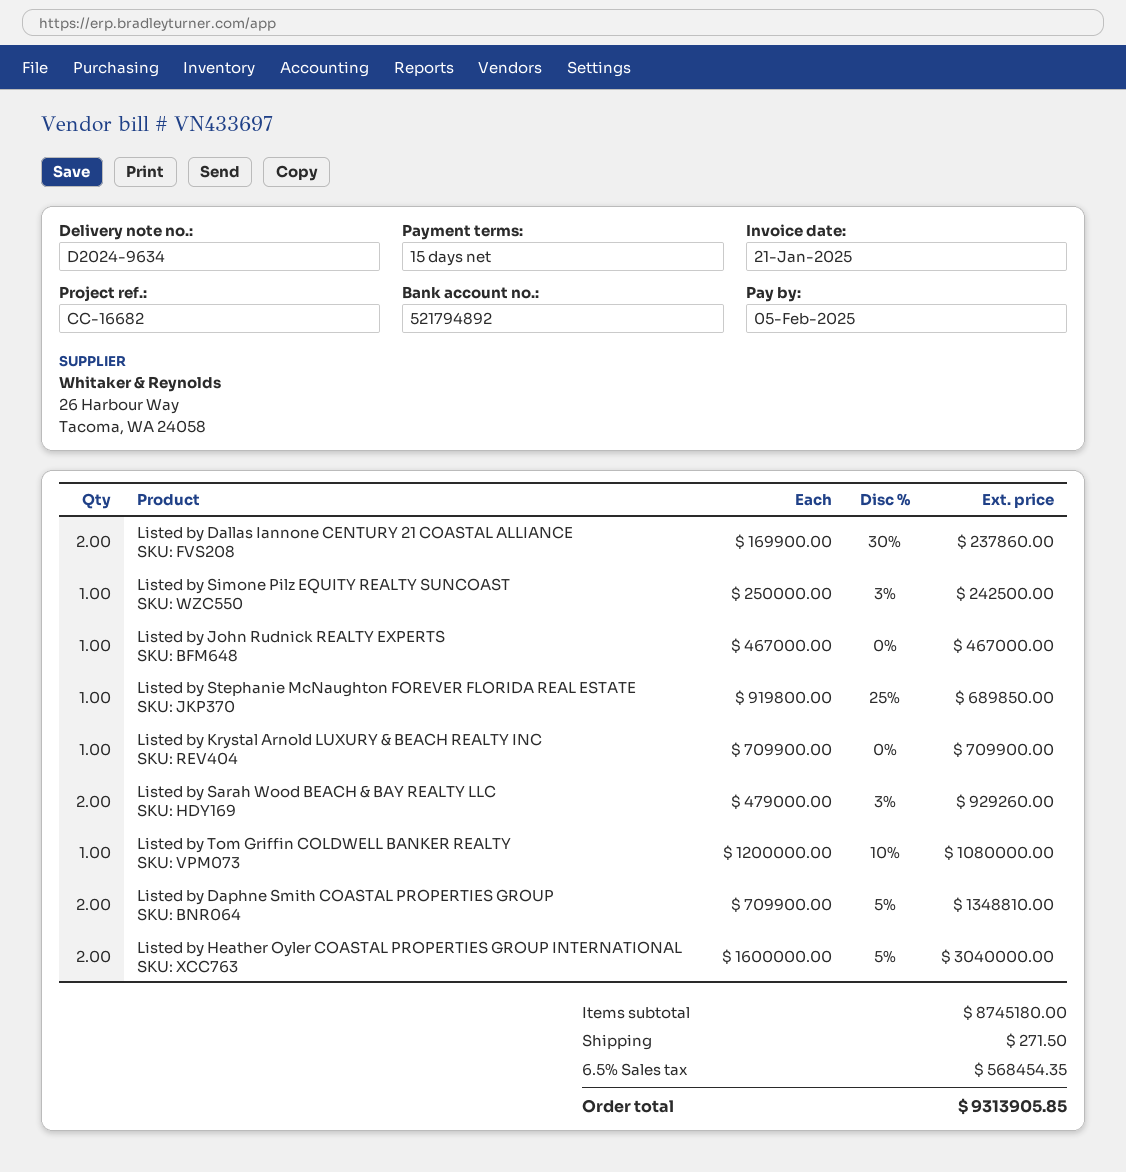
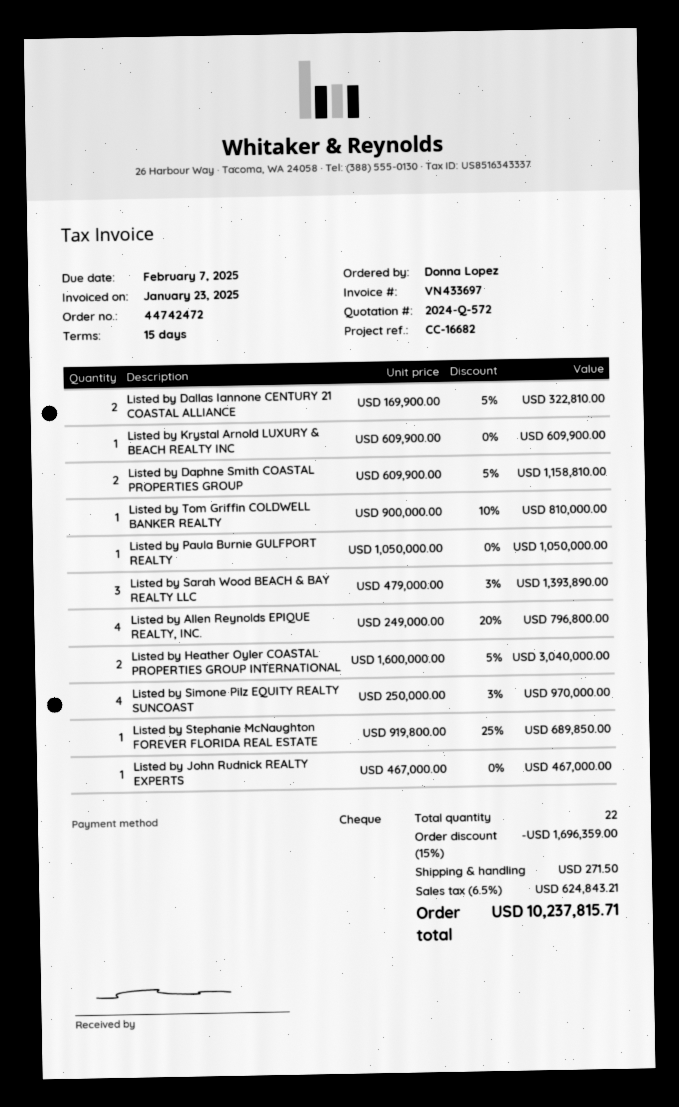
invoice date: 2025-01-21 -> 2025-01-23
due date: 2025-02-05 -> 2025-02-07
Listed by Dallas Iannone CENTURY 21 COASTAL ALLIANCE: 2 x 169900.00 - 30% = 237860.00 -> 2 x 169900.00 - 5% = 322810.00
Listed by Simone Pilz EQUITY REALTY SUNCOAST: 1 x 250000.00 - 3% = 242500.00 -> 4 x 250000.00 - 3% = 970000.00
Listed by Krystal Arnold LUXURY & BEACH REALTY INC: 1 x 709900.00 = 709900.00 -> 1 x 609900.00 = 609900.00
Listed by Sarah Wood BEACH & BAY REALTY LLC: 2 x 479000.00 - 3% = 929260.00 -> 3 x 479000.00 - 3% = 1393890.00
Listed by Tom Griffin COLDWELL BANKER REALTY: 1 x 1200000.00 - 10% = 1080000.00 -> 1 x 900000.00 - 10% = 810000.00
Listed by Daphne Smith COASTAL PROPERTIES GROUP: 2 x 709900.00 - 5% = 1348810.00 -> 2 x 609900.00 - 5% = 1158810.00
Listed by Paula Burnie GULFPORT REALTY: none -> 1 x 1050000.00 = 1050000.00
Listed by Allen Reynolds EPIQUE REALTY, INC.: none -> 4 x 249000.00 - 20% = 796800.00
discount: none -> 15% = 1696359.00
tax: 6.5% = 568454.35 -> 6.5% = 624843.21
total: 9313905.85 -> 10237815.71

